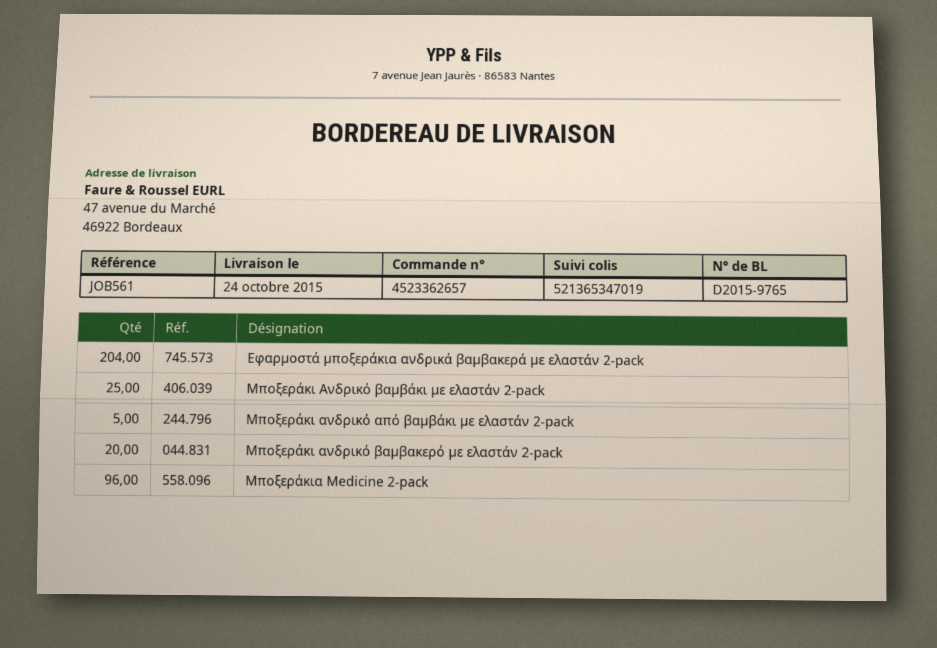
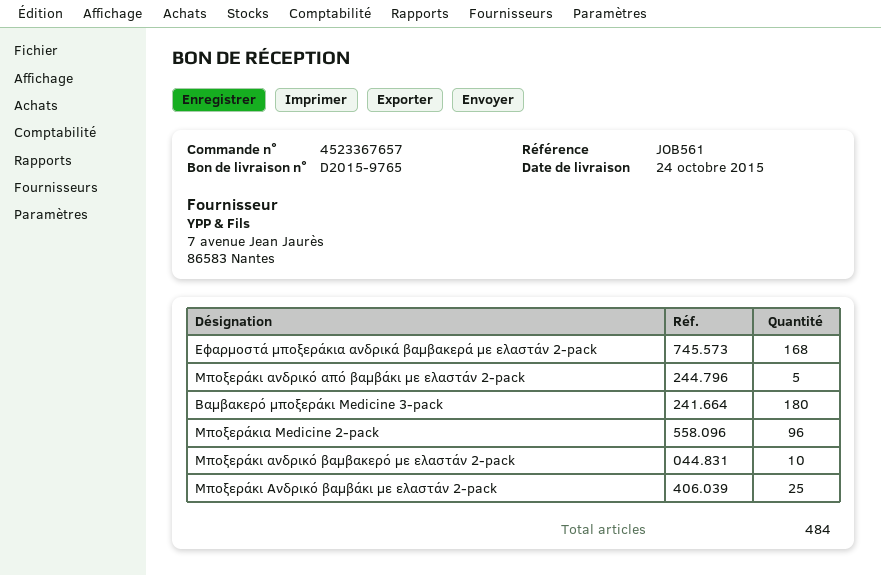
order number: 4523362657 -> 4523367657
Εφαρμοστά μποξεράκια ανδρικά βαμβακερά με ελαστάν 2-pack: 204 -> 168
Μποξεράκι ανδρικό βαμβακερό με ελαστάν 2-pack: 20 -> 10
Βαμβακερό μποξεράκι Medicine 3-pack: none -> 180

